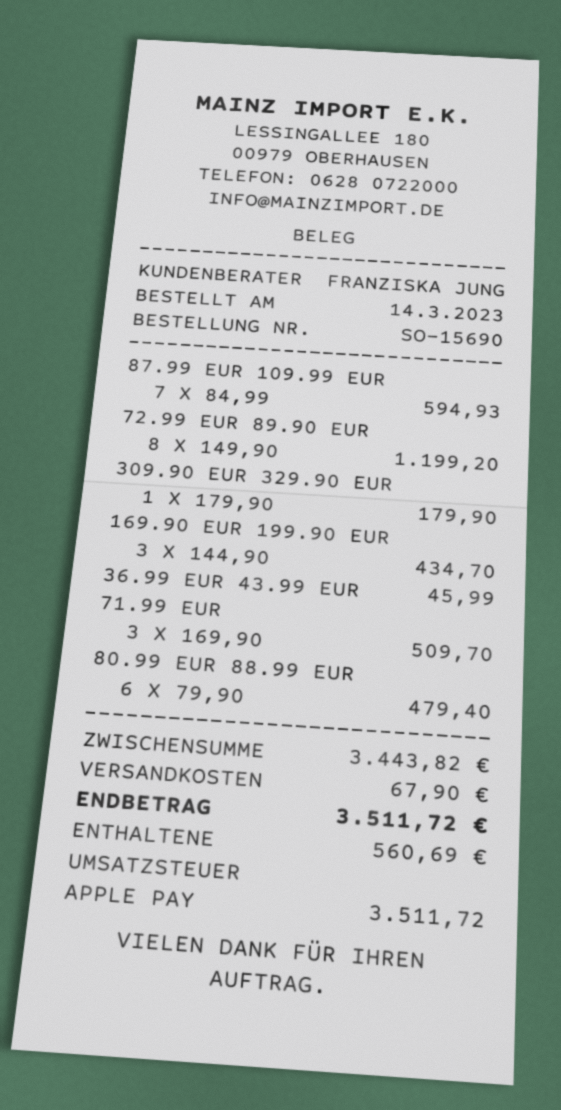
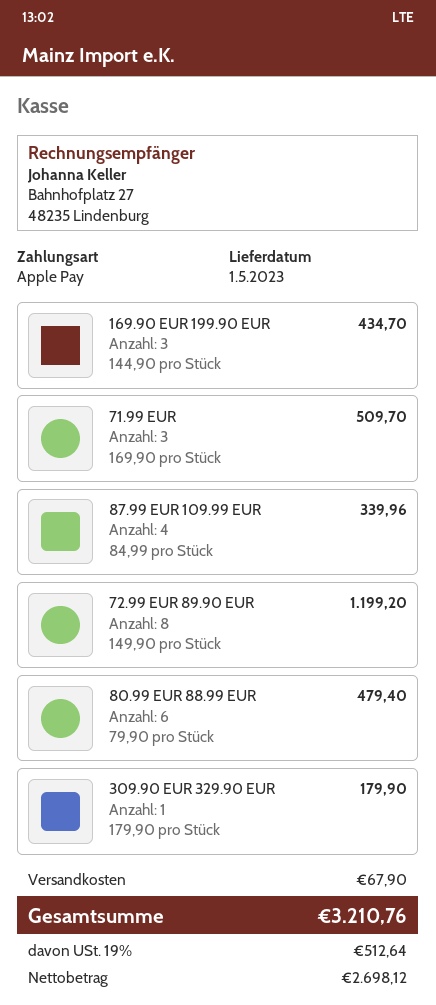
87.99 EUR 109.99 EUR: 7 x 84.99 = 594.93 -> 4 x 84.99 = 339.96
36.99 EUR 43.99 EUR: 1 x 45.99 = 45.99 -> none
tax: 560.69 -> 512.64
total: 3511.72 -> 3210.76

